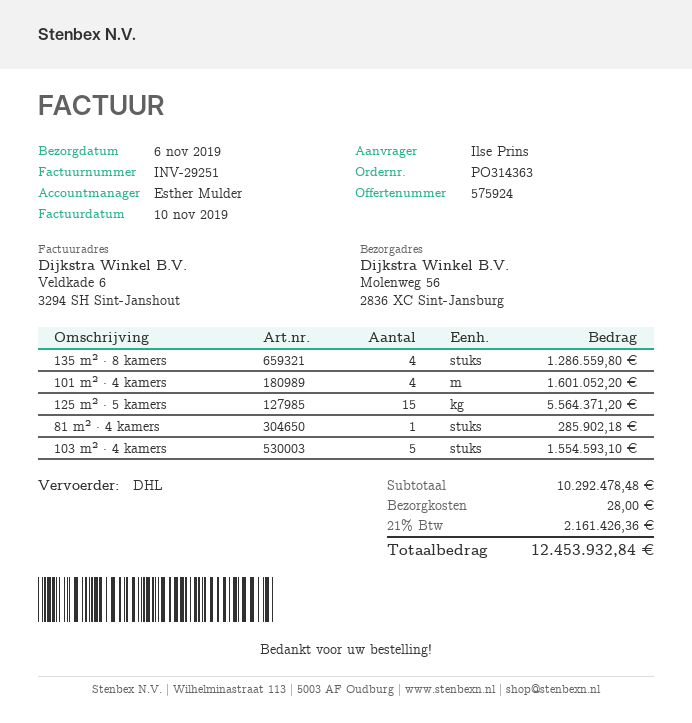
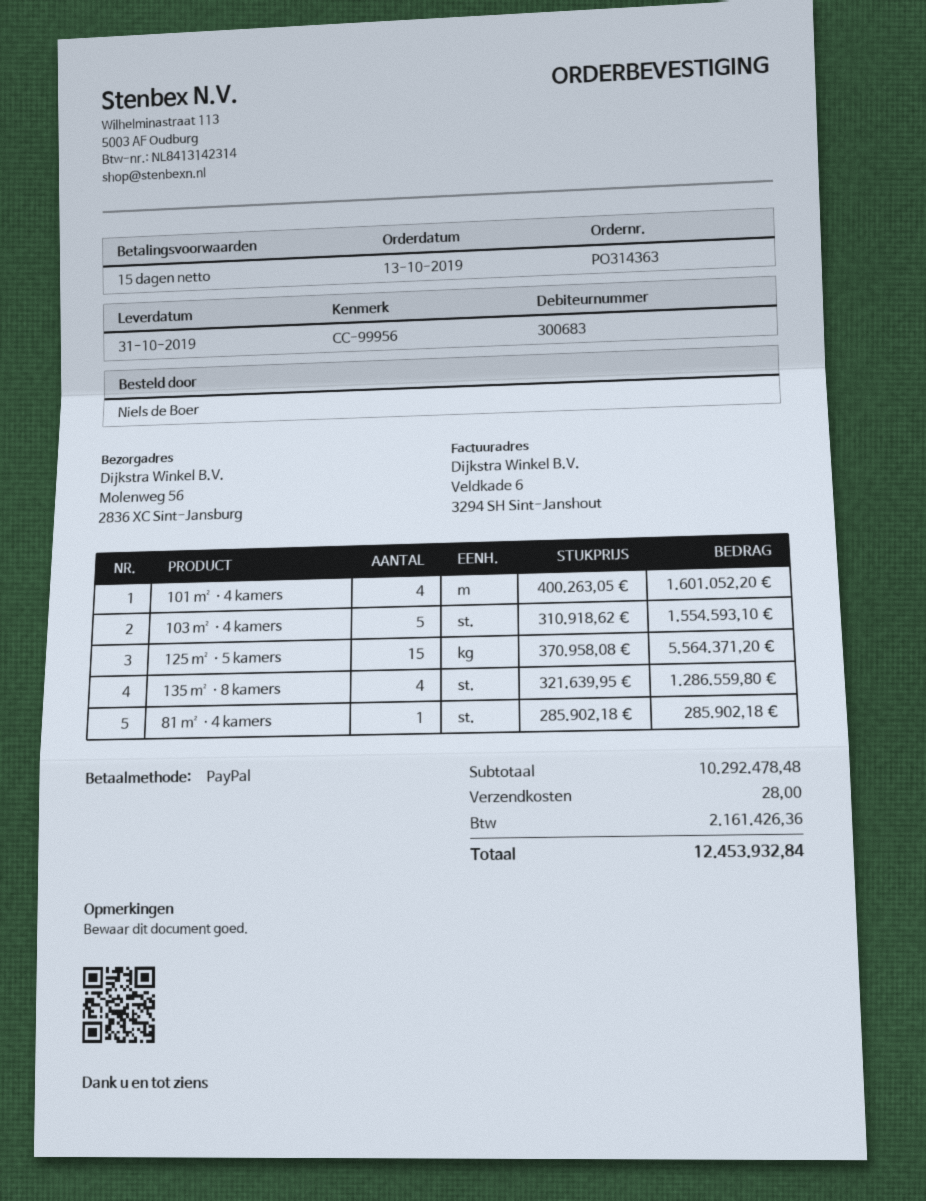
delivery date: 2019-11-06 -> 2019-10-31
ordered by: Ilse Prins -> Niels de Boer

